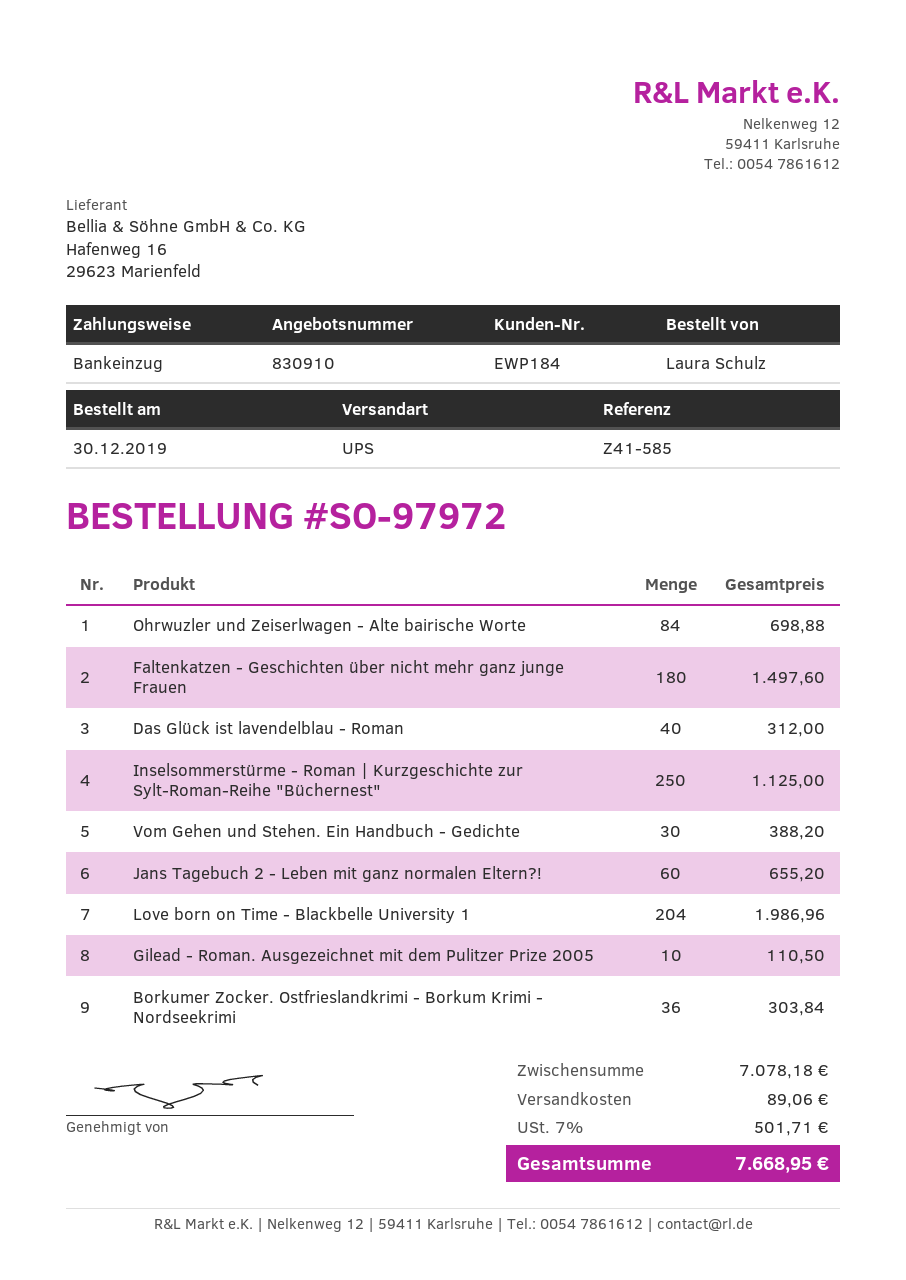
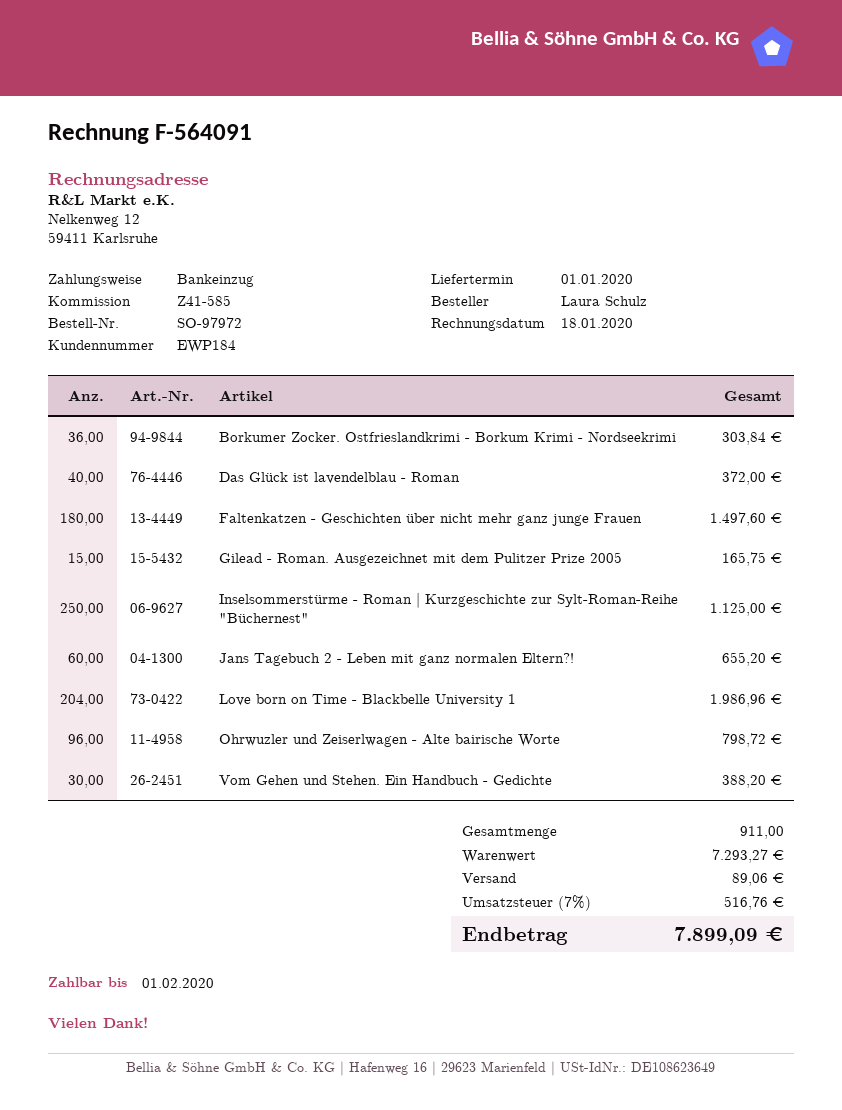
Ohrwuzler und Zeiserlwagen - Alte bairische Worte: 84 for 698.88 -> 96 for 798.72
Das Glück ist lavendelblau - Roman: 40 for 312.00 -> 40 for 372.00
Gilead - Roman. Ausgezeichnet mit dem Pulitzer Prize 2005: 10 for 110.50 -> 15 for 165.75
subtotal: 7078.18 -> 7293.27
tax: 7% = 501.71 -> 7% = 516.76
total: 7668.95 -> 7899.09

